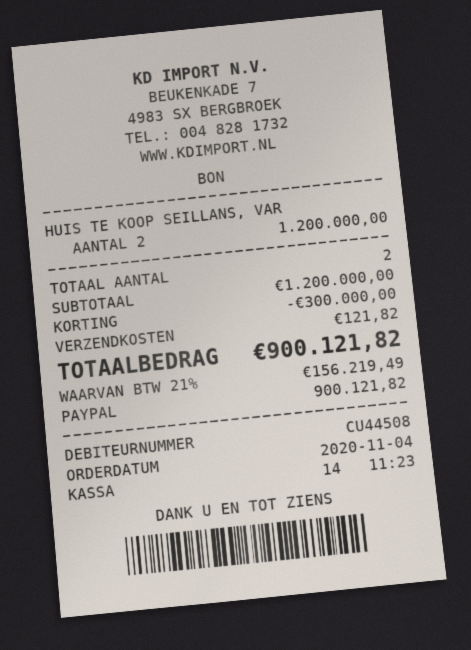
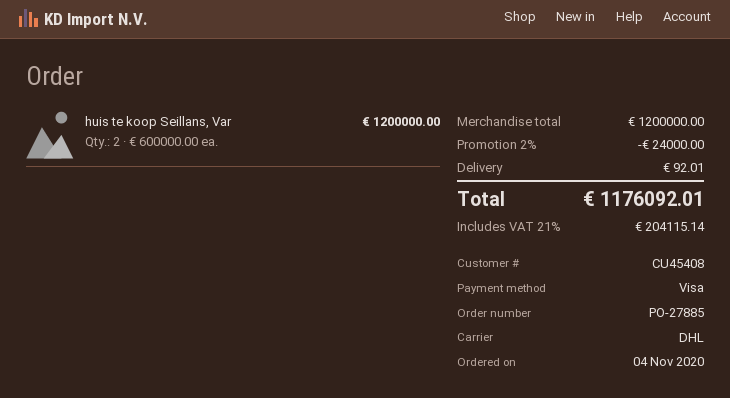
customer number: CU44508 -> CU45408
payment method: PayPal -> Visa
discount: 300000.00 -> 24000.00
shipping: 121.82 -> 92.01
tax: 21% = 156219.49 -> 21% = 204115.14
total: 900121.82 -> 1176092.01

